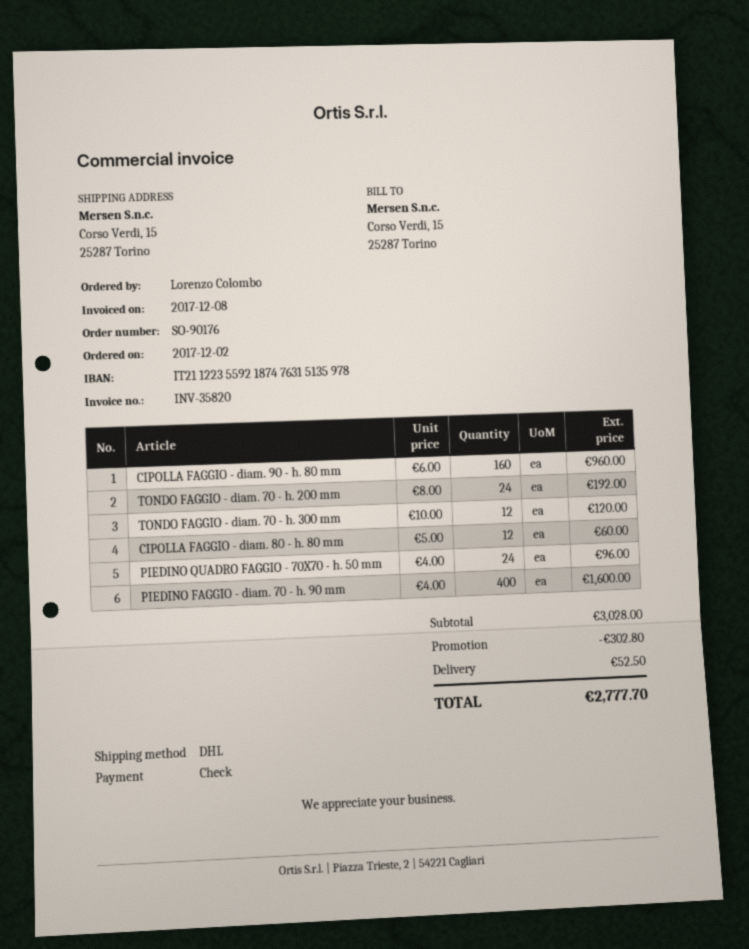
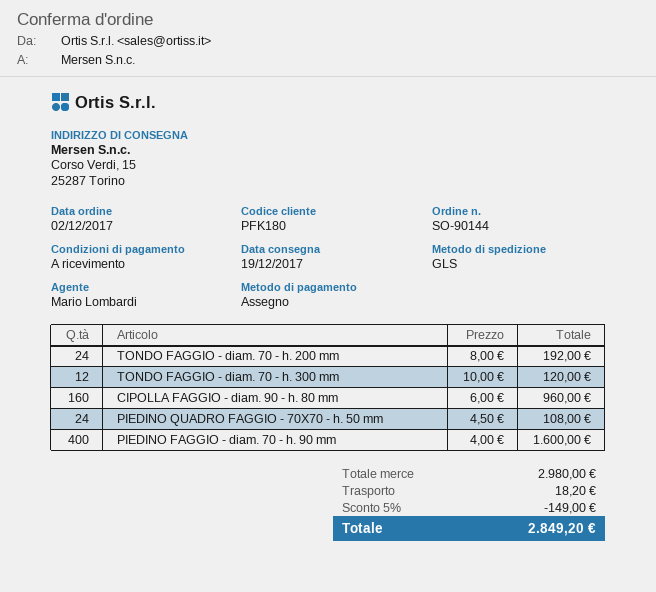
order number: SO-90176 -> SO-90144
shipping method: DHL -> GLS
CIPOLLA FAGGIO - diam. 80 - h. 80 mm: 12 x 5.00 = 60.00 -> none
PIEDINO QUADRO FAGGIO - 70X70 - h. 50 mm: 24 x 4.00 = 96.00 -> 24 x 4.50 = 108.00
subtotal: 3028.00 -> 2980.00
discount: 302.80 -> 149.00
shipping: 52.50 -> 18.20
total: 2777.70 -> 2849.20

